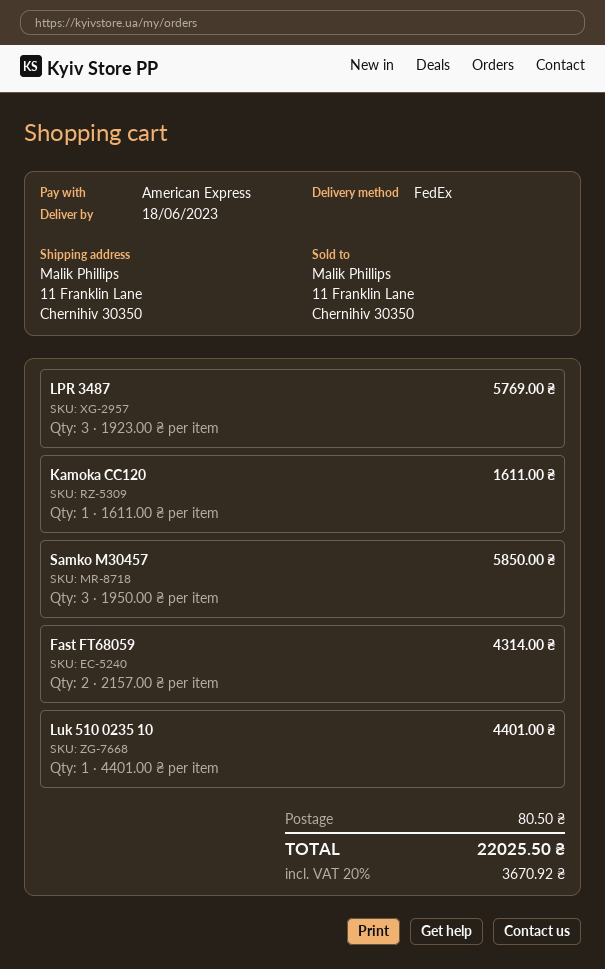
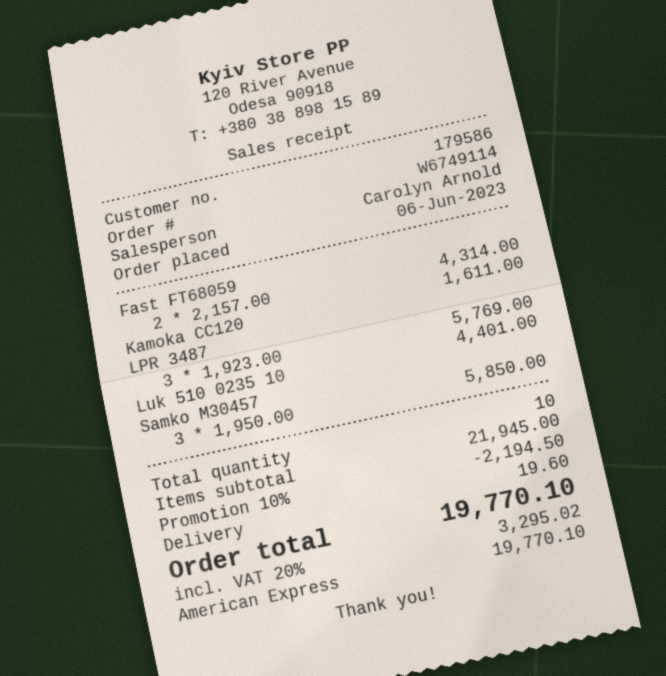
discount: none -> 10% = 2194.50
shipping: 80.50 -> 19.60
tax: 20% = 3670.92 -> 20% = 3295.02
total: 22025.50 -> 19770.10

